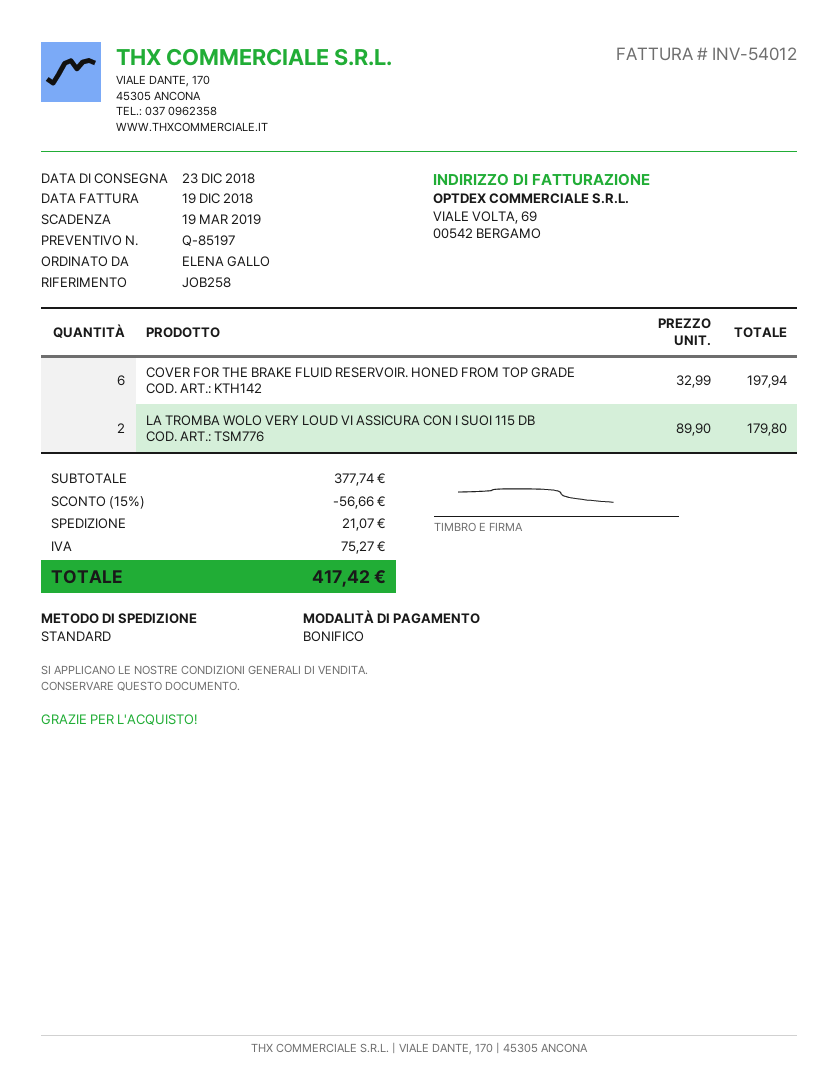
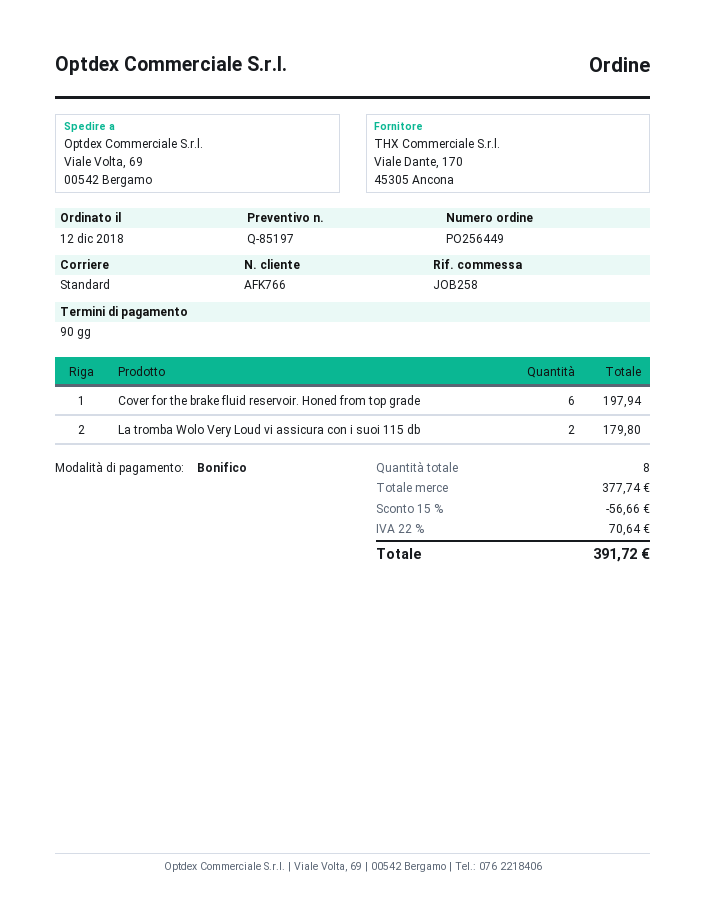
shipping: 21.07 -> none
tax: 75.27 -> 70.64
total: 417.42 -> 391.72

